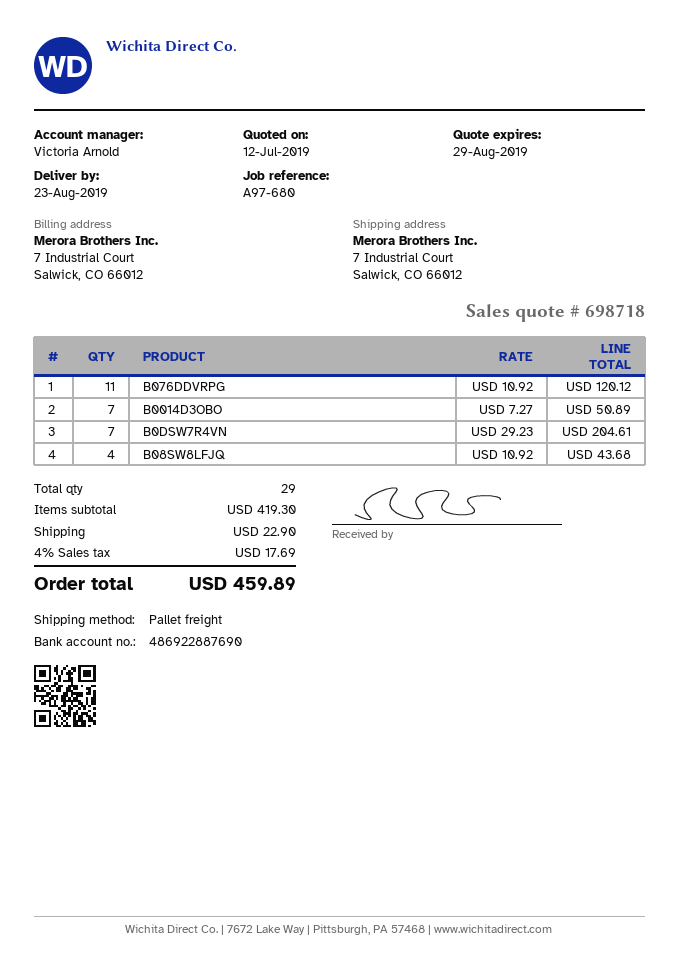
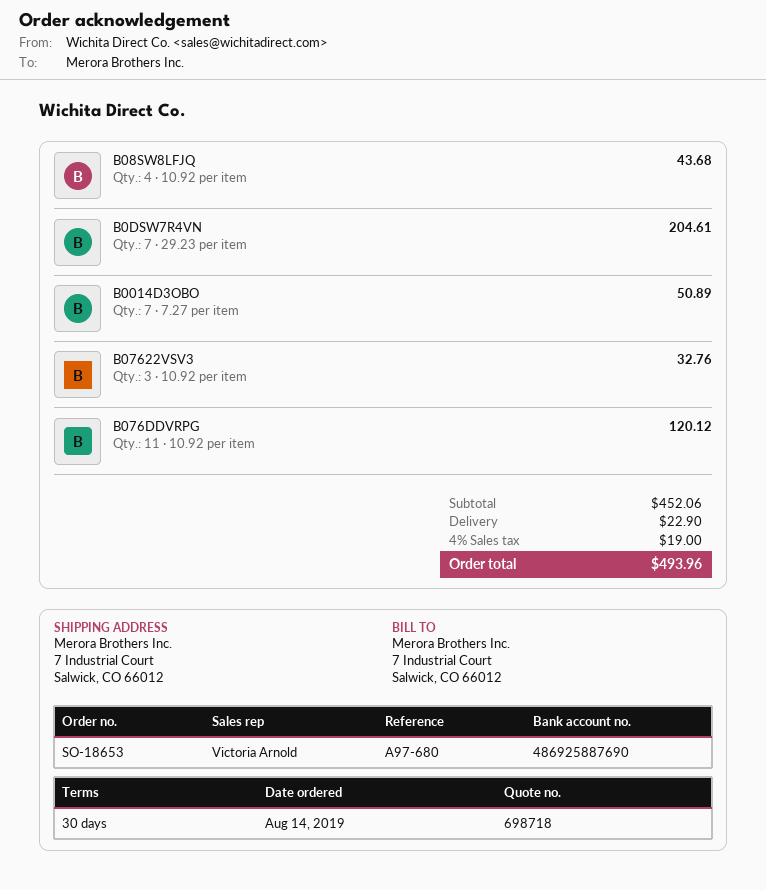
bank account: 486922887690 -> 486925887690
B07622VSV3: none -> 3 x 10.92 = 32.76
subtotal: 419.30 -> 452.06
tax: 4% = 17.69 -> 4% = 19.00
total: 459.89 -> 493.96

